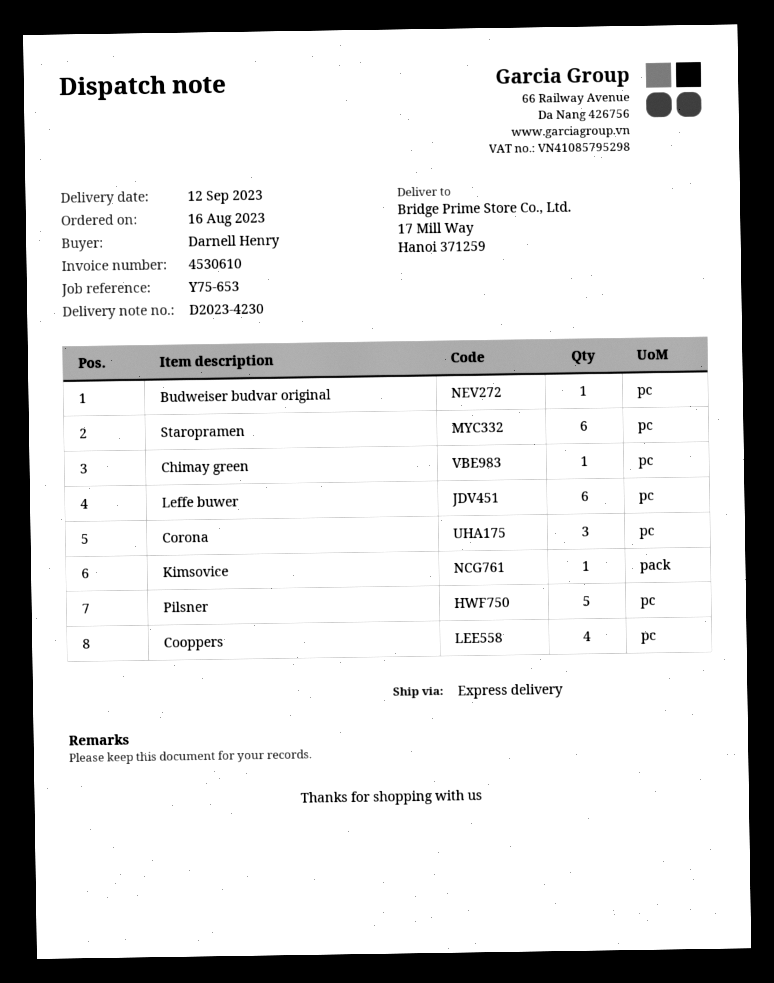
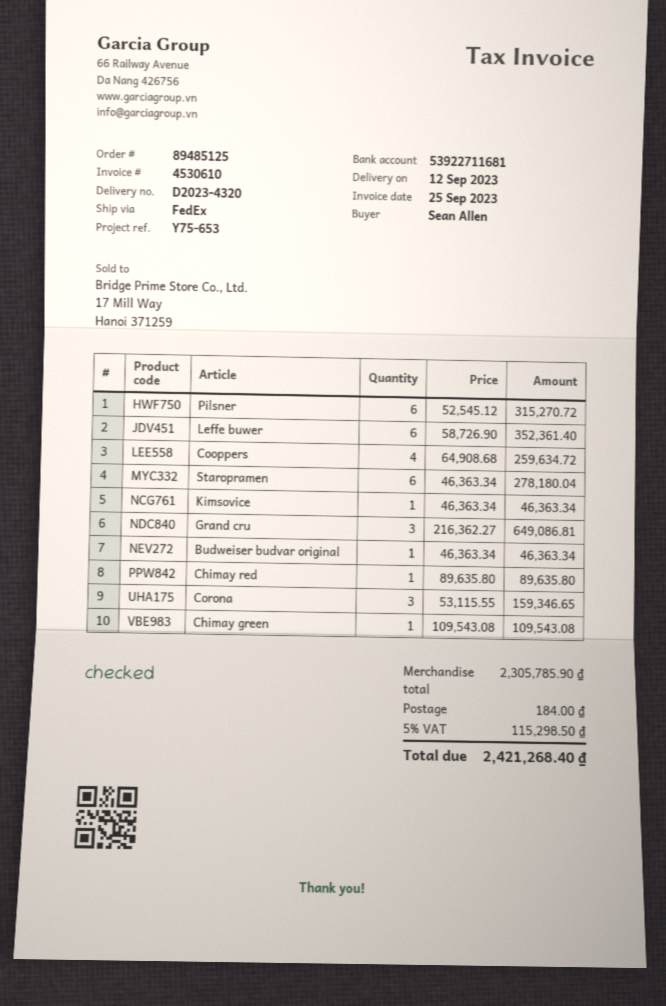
delivery note number: D2023-4230 -> D2023-4320
ordered by: Darnell Henry -> Sean Allen
shipping method: express -> FedEx
Pilsner: 5 -> 6
Grand cru: none -> 3
Chimay red: none -> 1

